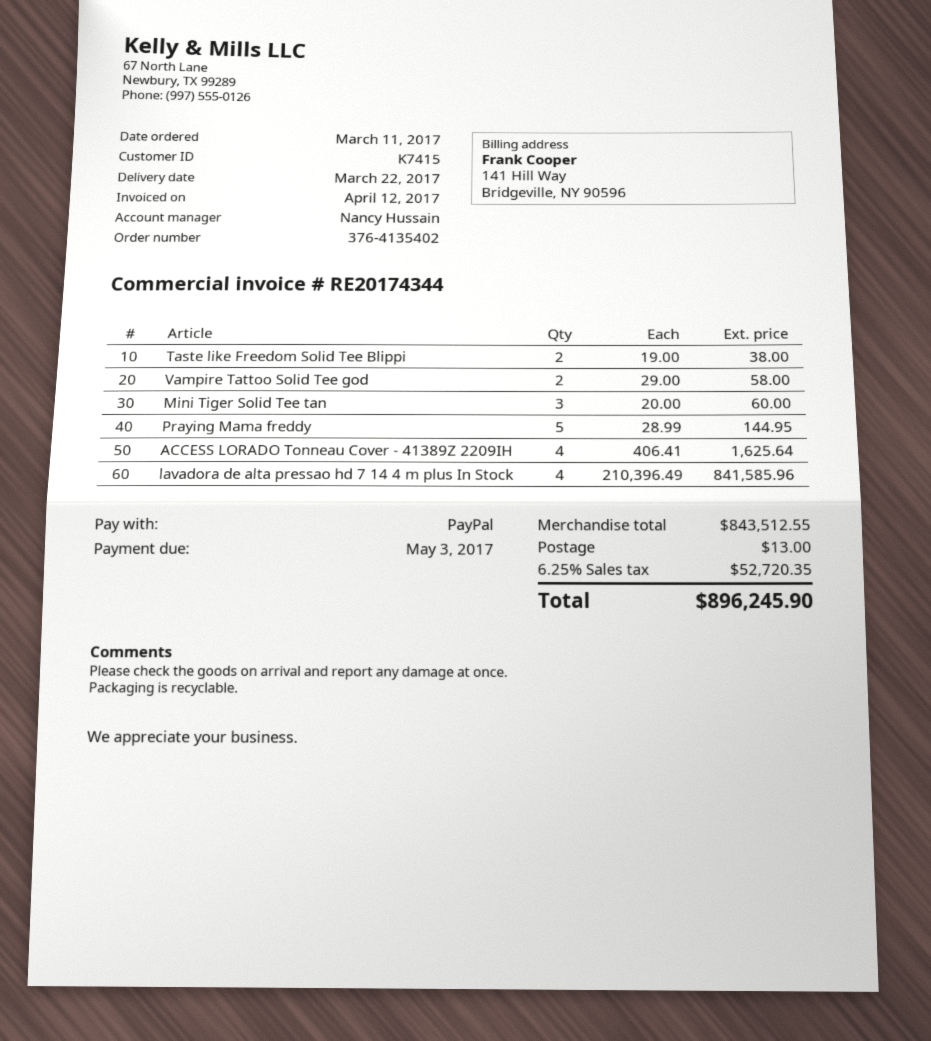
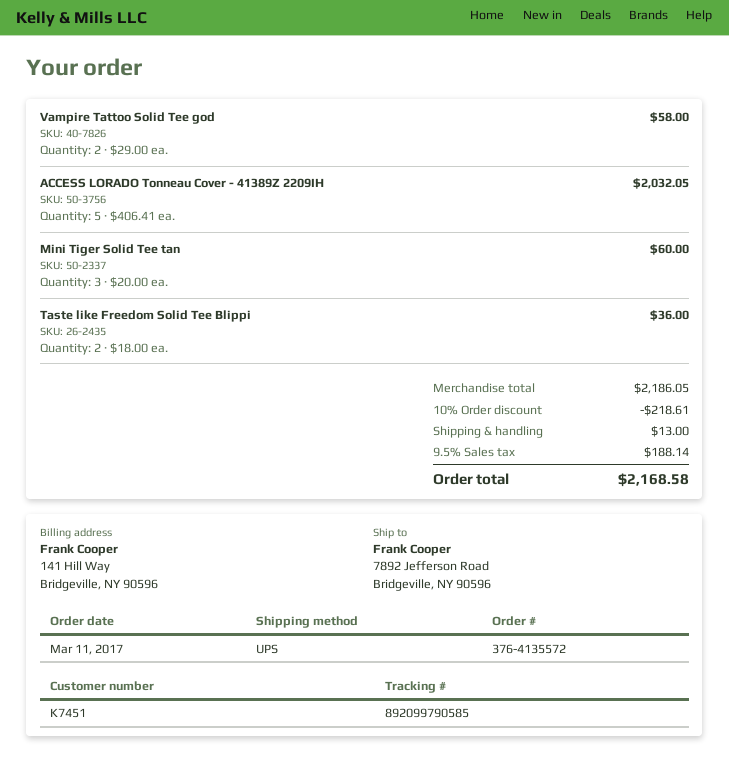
order number: 376-4135402 -> 376-4135572
customer number: K7415 -> K7451
Taste like Freedom Solid Tee Blippi: 2 x 19.00 = 38.00 -> 2 x 18.00 = 36.00
Praying Mama freddy: 5 x 28.99 = 144.95 -> none
ACCESS LORADO Tonneau Cover - 41389Z 2209IH: 4 x 406.41 = 1625.64 -> 5 x 406.41 = 2032.05
lavadora de alta pressao hd 7 14 4 m plus In Stock: 4 x 210396.49 = 841585.96 -> none
subtotal: 843512.55 -> 2186.05
discount: none -> 10% = 218.61
tax: 6.25% = 52720.35 -> 9.5% = 188.14
total: 896245.90 -> 2168.58

